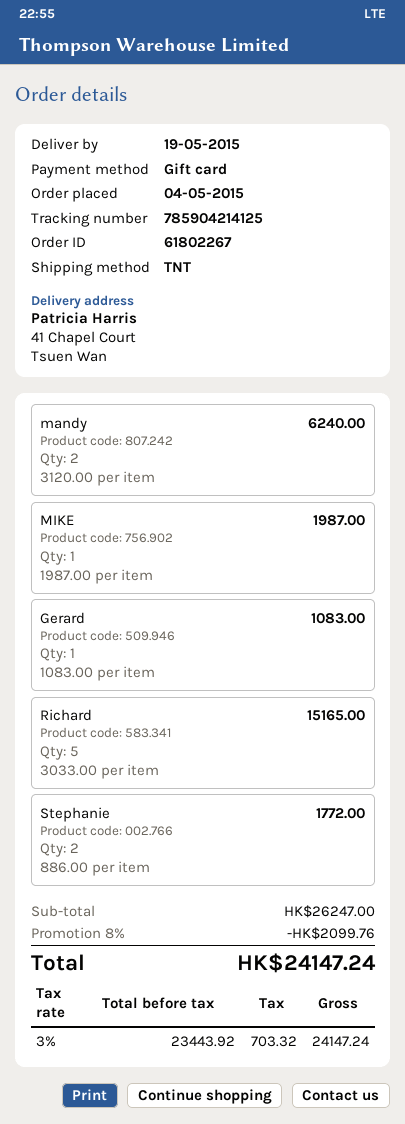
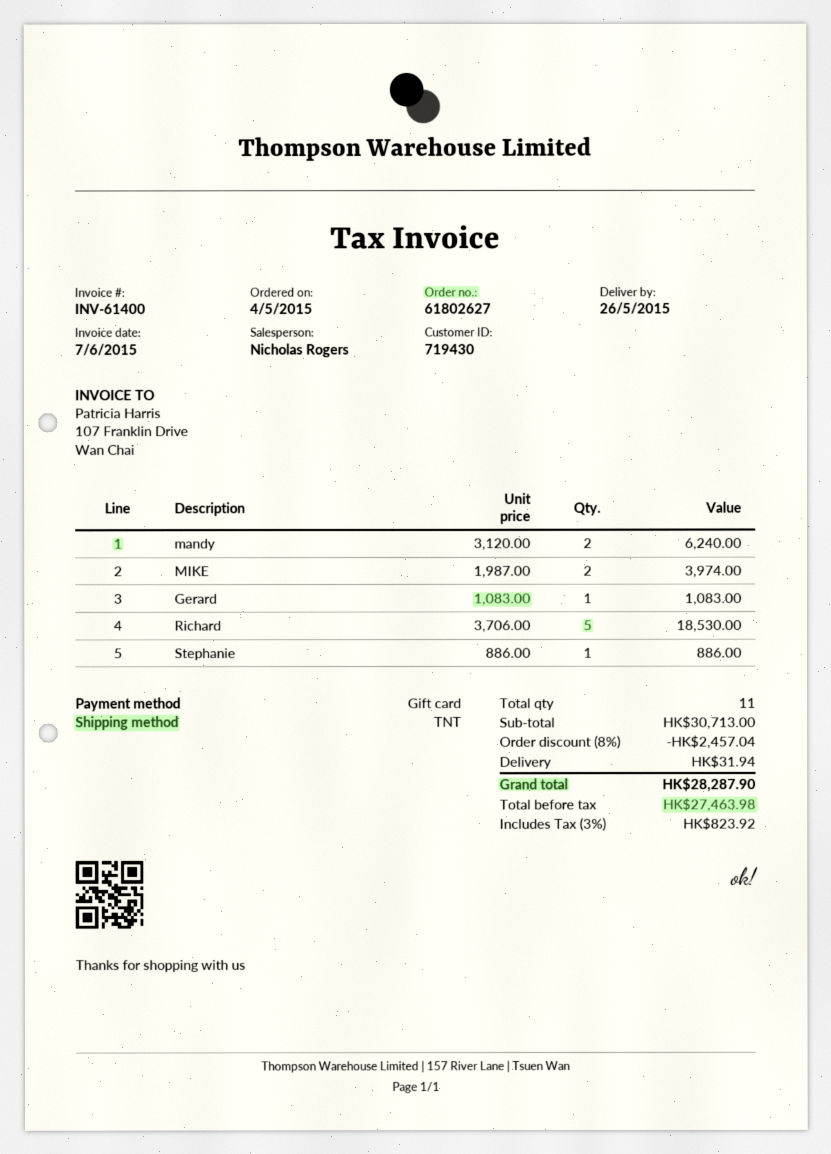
order number: 61802267 -> 61802627
delivery date: 2015-05-19 -> 2015-05-26
MIKE: 1 x 1987.00 = 1987.00 -> 2 x 1987.00 = 3974.00
Richard: 5 x 3033.00 = 15165.00 -> 5 x 3706.00 = 18530.00
Stephanie: 2 x 886.00 = 1772.00 -> 1 x 886.00 = 886.00
subtotal: 26247.00 -> 30713.00
discount: 8% = 2099.76 -> 8% = 2457.04
shipping: none -> 31.94
net: 23443.92 -> 27463.98
tax: 3% = 703.32 -> 3% = 823.92
total: 24147.24 -> 28287.90

